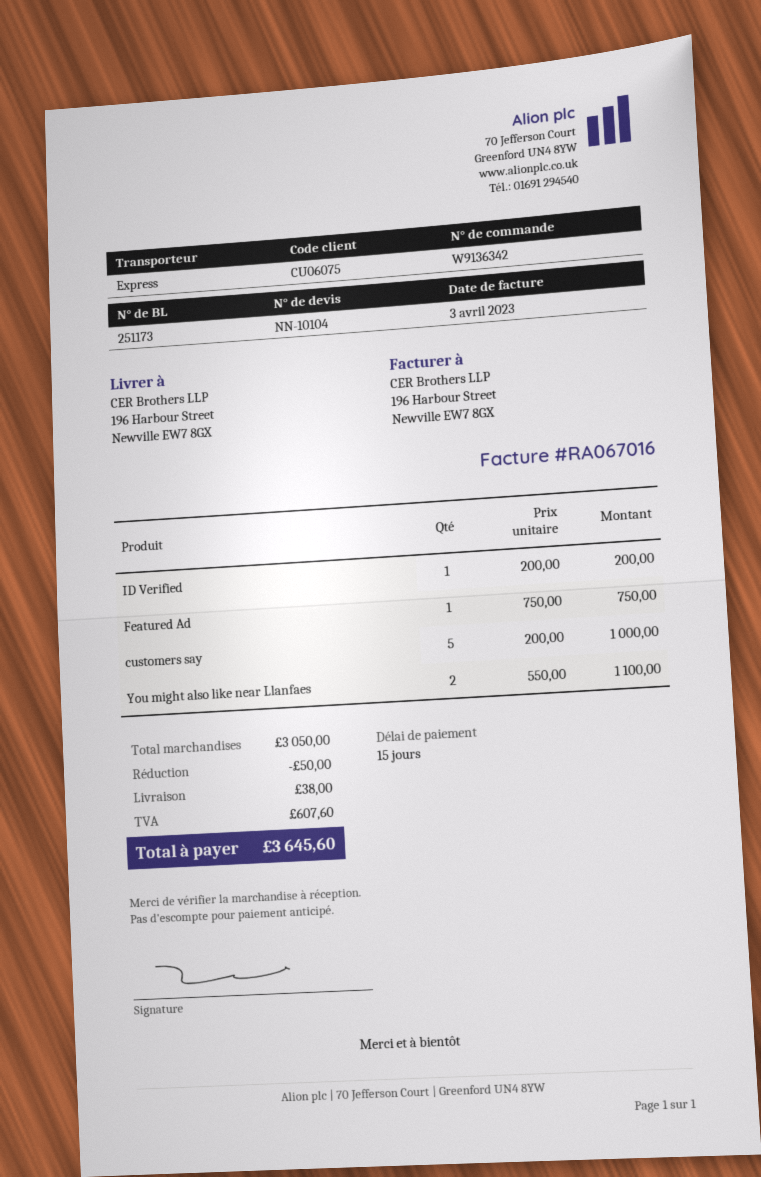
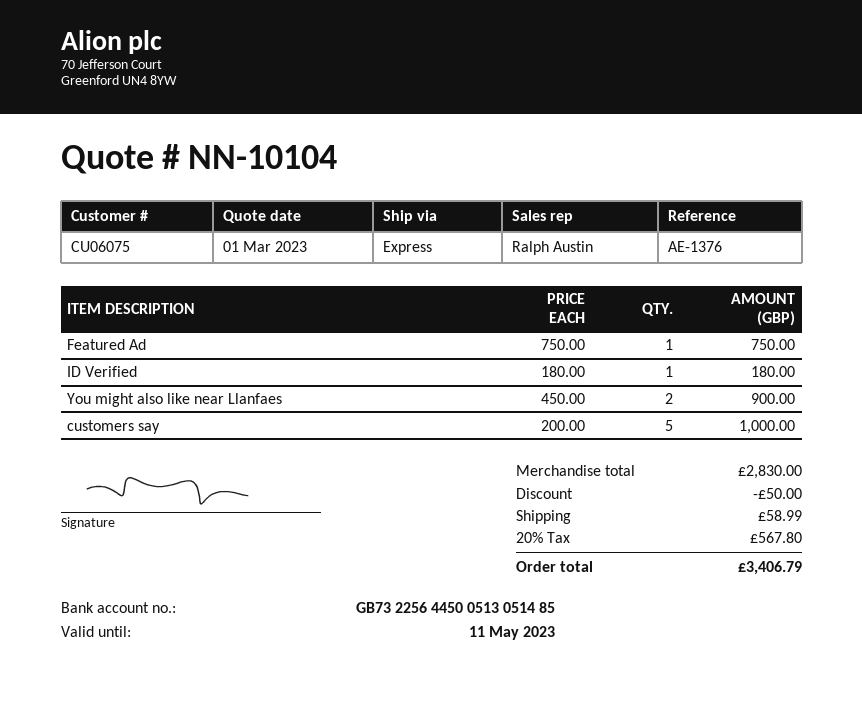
ID Verified: 1 x 200.00 = 200.00 -> 1 x 180.00 = 180.00
You might also like near Llanfaes: 2 x 550.00 = 1100.00 -> 2 x 450.00 = 900.00
subtotal: 3050.00 -> 2830.00
shipping: 38.00 -> 58.99
tax: 607.60 -> 567.80
total: 3645.60 -> 3406.79

